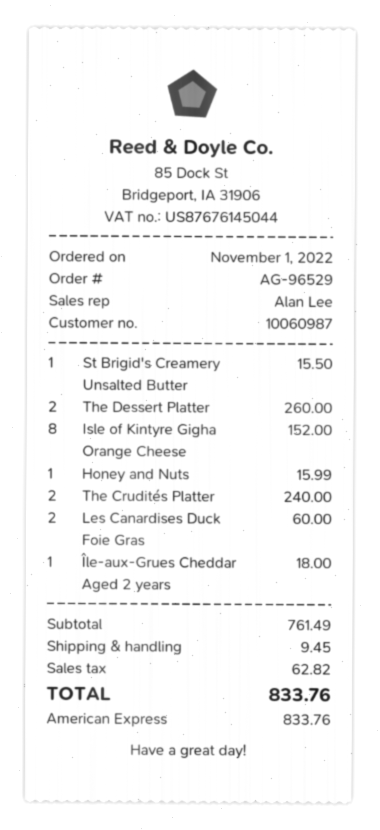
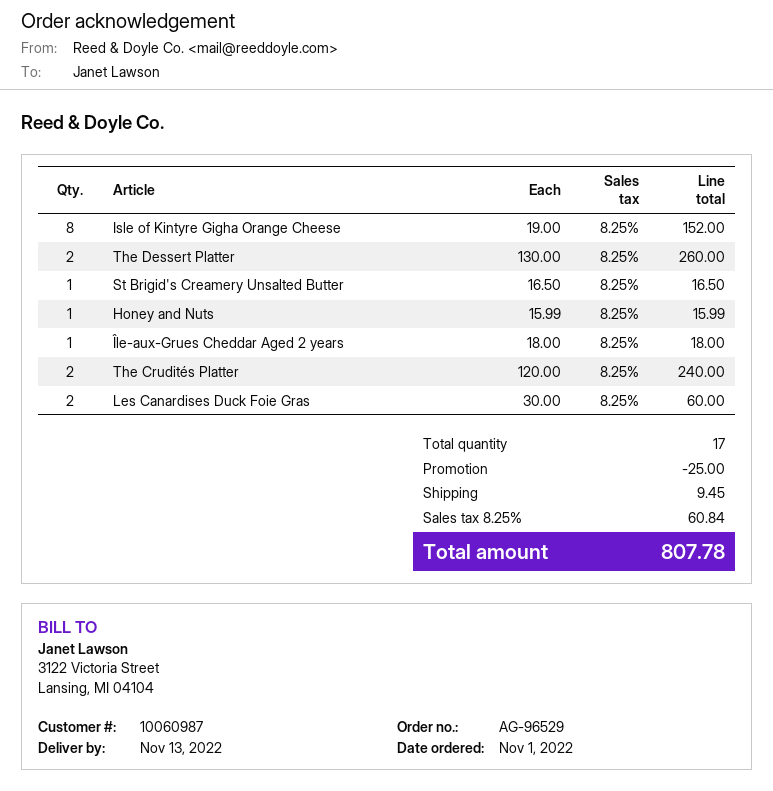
St Brigid's Creamery Unsalted Butter: 1 for 15.50 -> 1 for 16.50
discount: none -> 25.00
tax: 62.82 -> 60.84
total: 833.76 -> 807.78

